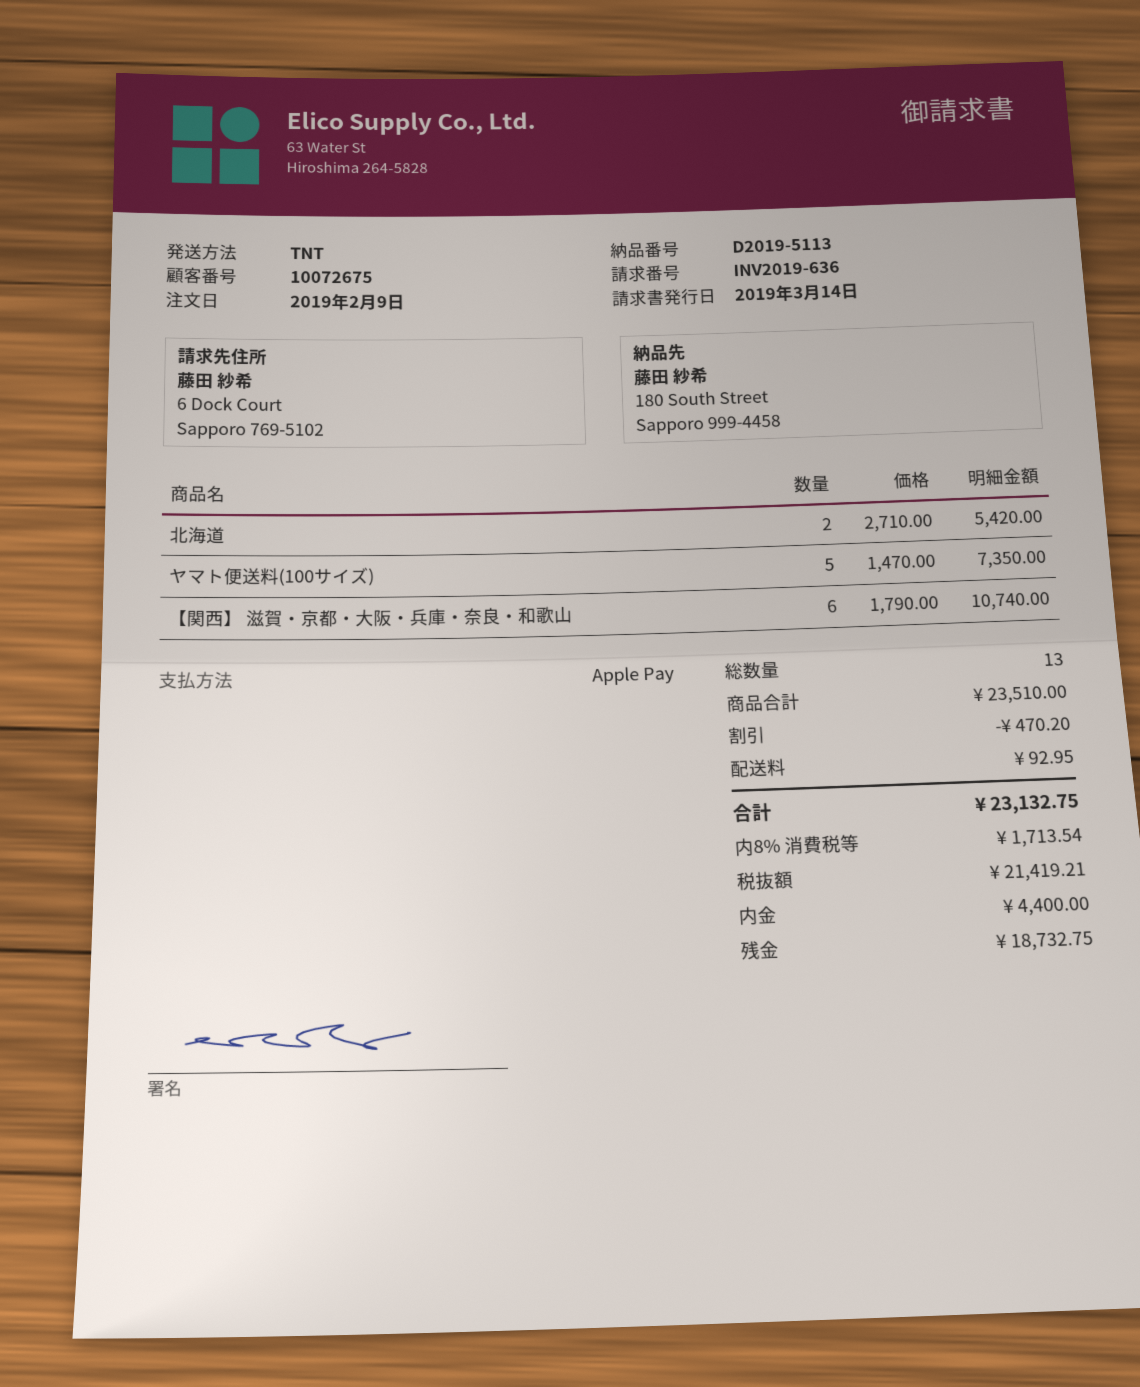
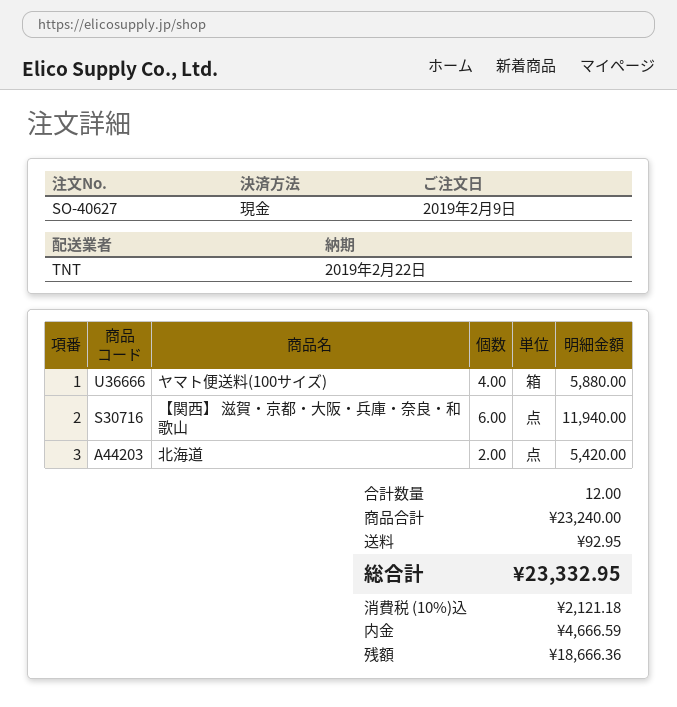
payment method: Apple Pay -> cash
ヤマト便送料(100サイズ): 5 for 7350.00 -> 4 for 5880.00
【関西】 滋賀・京都・大阪・兵庫・奈良・和歌山: 6 for 10740.00 -> 6 for 11940.00
total quantity: 13 -> 12
subtotal: 23510.00 -> 23240.00
discount: 470.20 -> none
tax: 8% = 1713.54 -> 10% = 2121.18
total: 23132.75 -> 23332.95
deposit: 4400.00 -> 4666.59
balance: 18732.75 -> 18666.36

